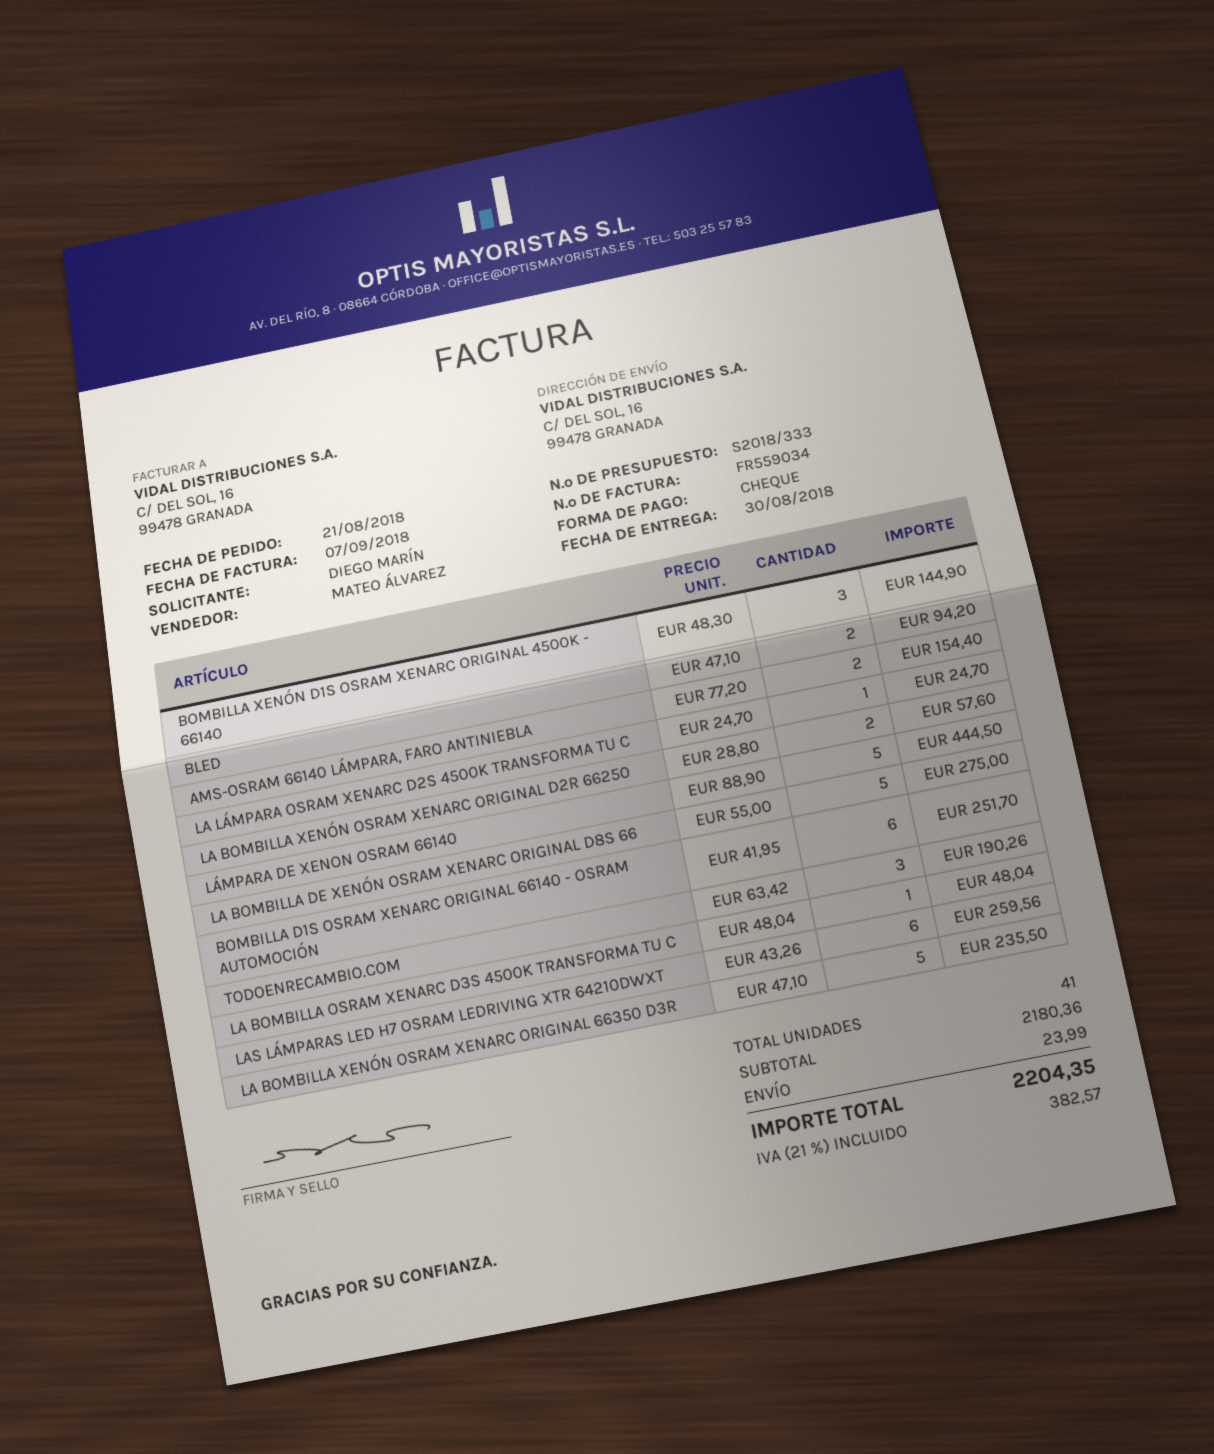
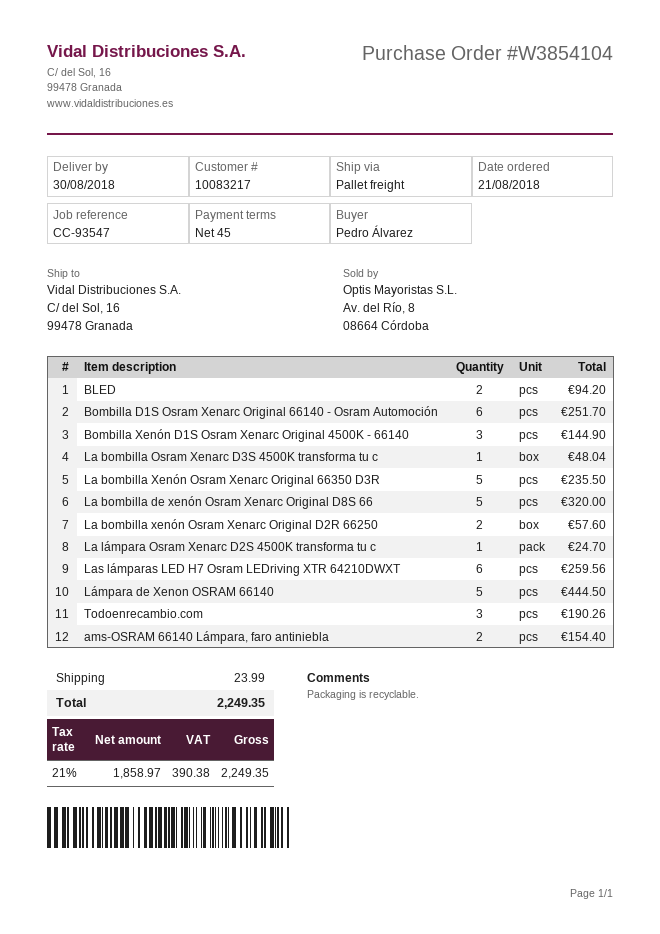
ordered by: DIEGO MARÍN -> Pedro Álvarez
LA BOMBILLA DE XENÓN OSRAM XENARC ORIGINAL D8S 66: 5 for 275.00 -> 5 for 320.00
tax: 21% = 382.57 -> 21% = 390.38
total: 2204.35 -> 2249.35

